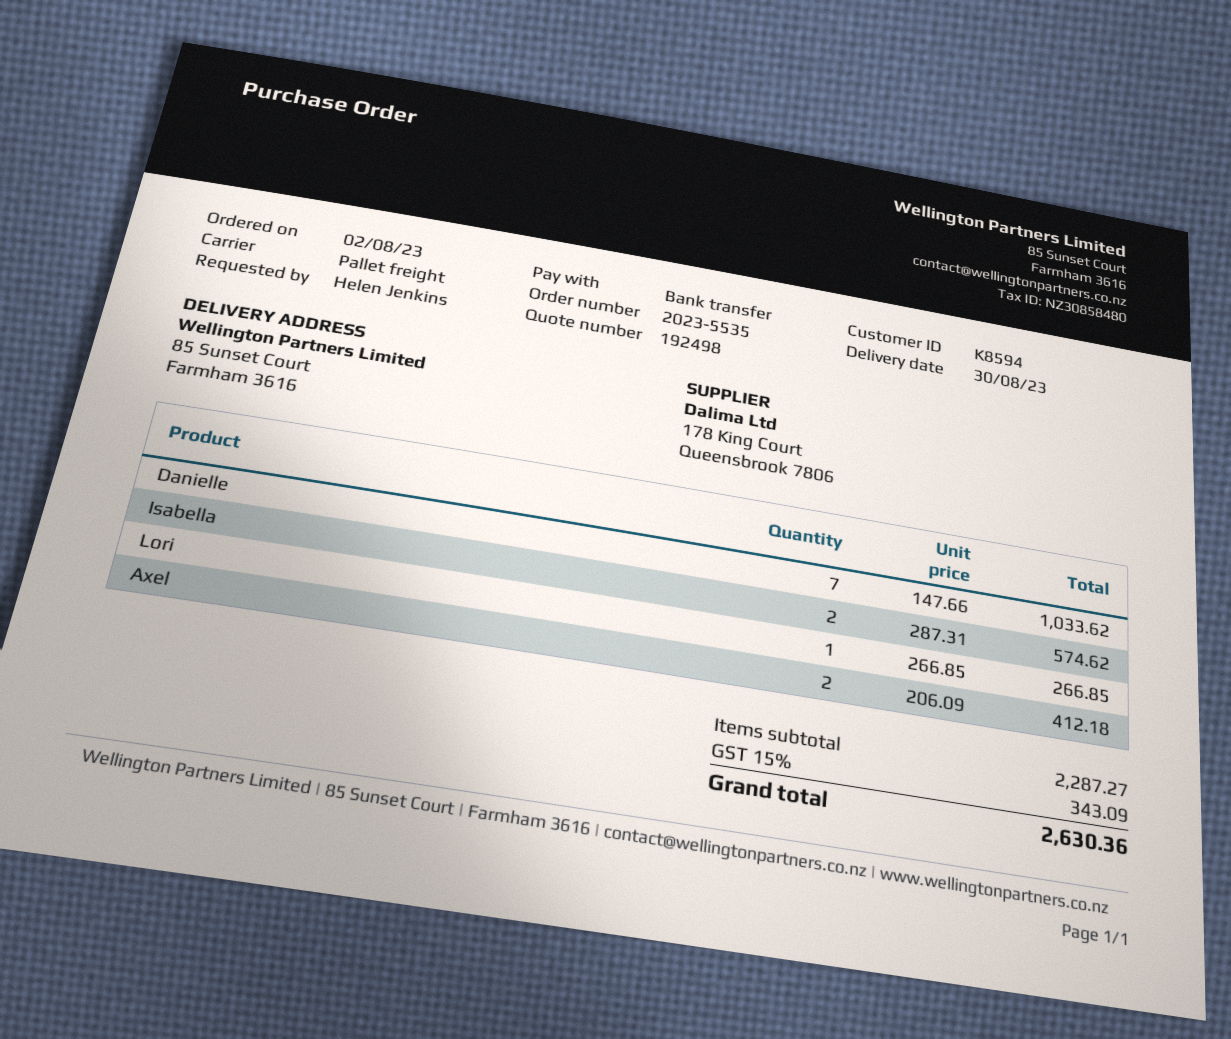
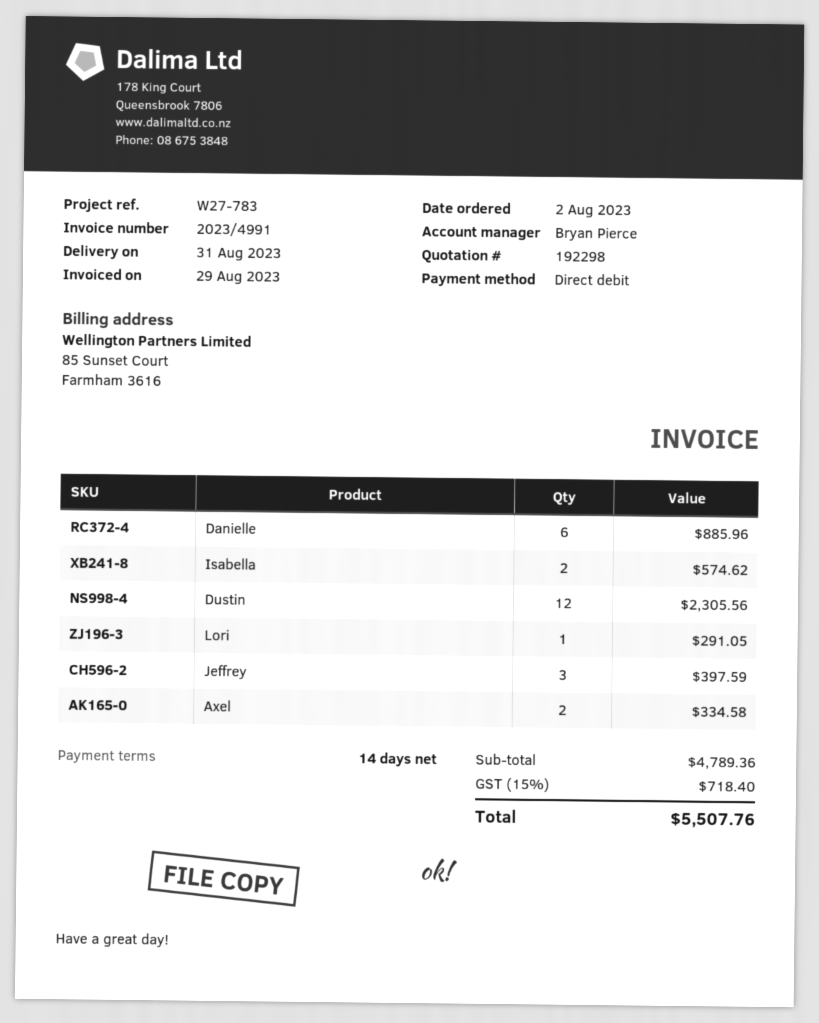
quote number: 192498 -> 192298
delivery date: 2023-08-30 -> 2023-08-31
payment method: bank transfer -> direct debit
Danielle: 7 for 1033.62 -> 6 for 885.96
Lori: 1 for 266.85 -> 1 for 291.05
Axel: 2 for 412.18 -> 2 for 334.58
Dustin: none -> 12 for 2305.56
Jeffrey: none -> 3 for 397.59
subtotal: 2287.27 -> 4789.36
tax: 15% = 343.09 -> 15% = 718.40
total: 2630.36 -> 5507.76

